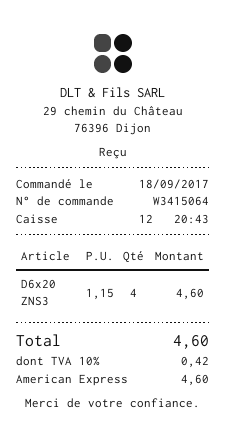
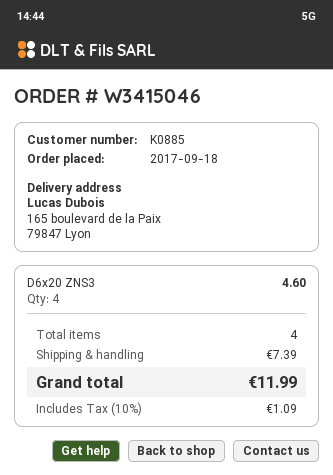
order number: W3415064 -> W3415046
shipping: none -> 7.39
tax: 10% = 0.42 -> 10% = 1.09
total: 4.60 -> 11.99

